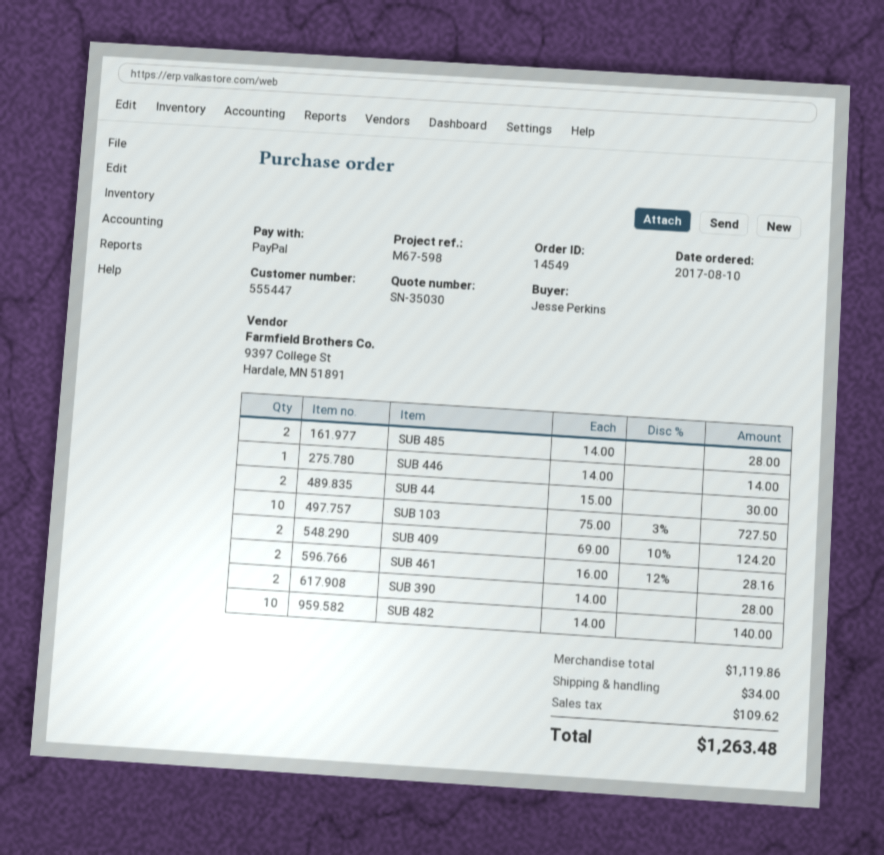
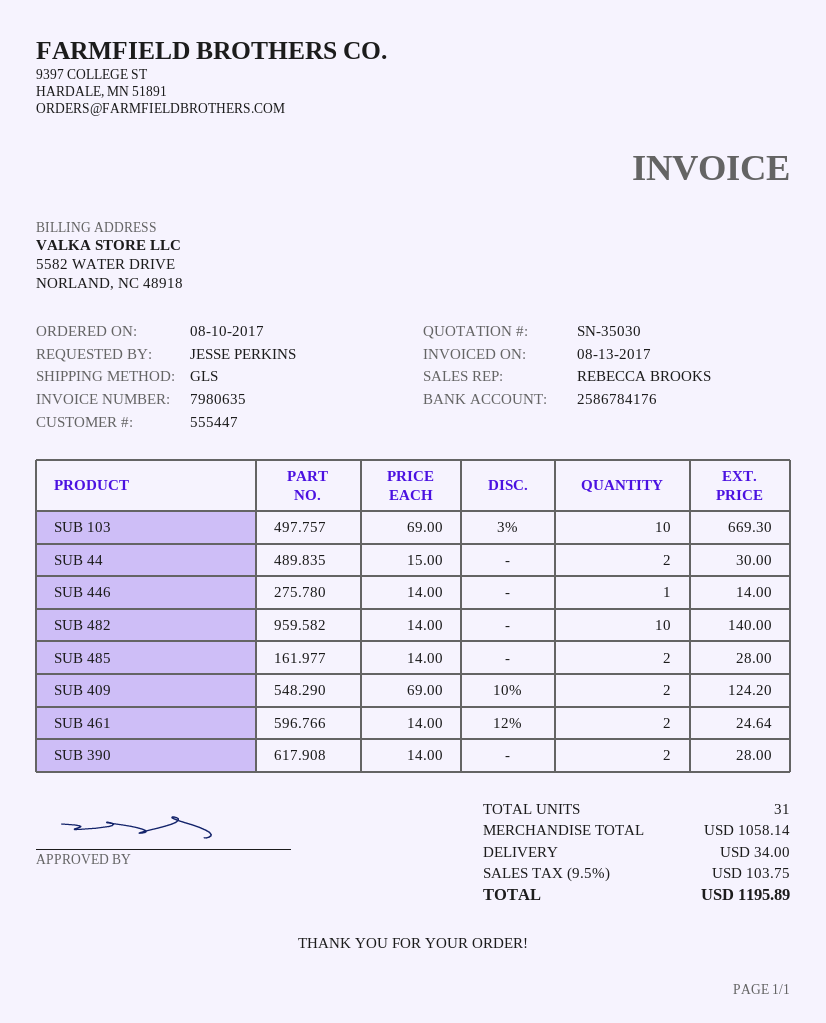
SUB 103: 10 x 75.00 - 3% = 727.50 -> 10 x 69.00 - 3% = 669.30
SUB 461: 2 x 16.00 - 12% = 28.16 -> 2 x 14.00 - 12% = 24.64
subtotal: 1119.86 -> 1058.14
tax: 109.62 -> 103.75
total: 1263.48 -> 1195.89

